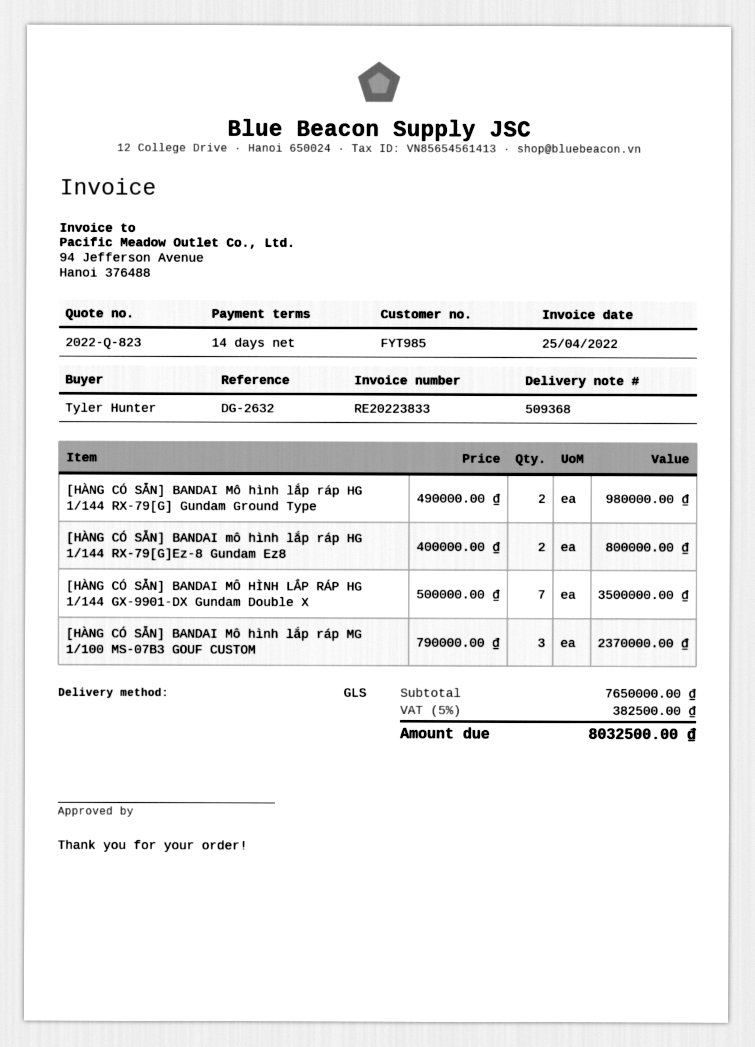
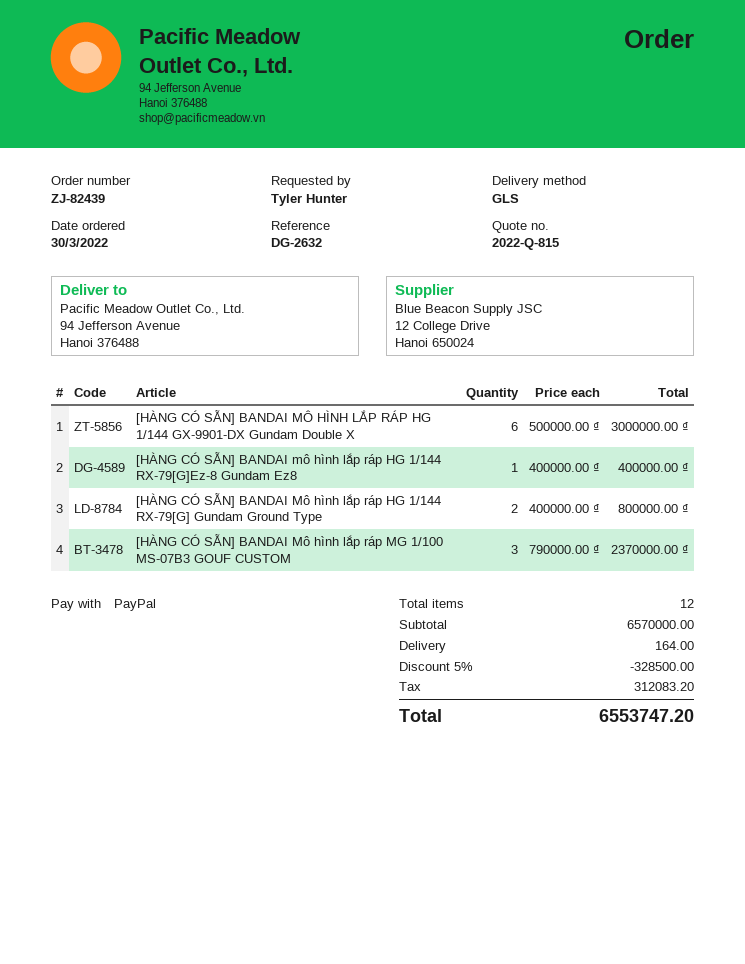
quote number: 2022-Q-823 -> 2022-Q-815
[HÀNG CÓ SẴN] BANDAI Mô hình lắp ráp HG 1/144 RX-79[G] Gundam Ground Type: 2 x 490000.00 = 980000.00 -> 2 x 400000.00 = 800000.00
[HÀNG CÓ SẴN] BANDAI mô hình lắp ráp HG 1/144 RX-79[G]Ez-8 Gundam Ez8: 2 x 400000.00 = 800000.00 -> 1 x 400000.00 = 400000.00
[HÀNG CÓ SẴN] BANDAI MÔ HÌNH LẮP RÁP HG 1/144 GX-9901-DX Gundam Double X: 7 x 500000.00 = 3500000.00 -> 6 x 500000.00 = 3000000.00
subtotal: 7650000.00 -> 6570000.00
discount: none -> 5% = 328500.00
shipping: none -> 164.00
tax: 382500.00 -> 312083.20
total: 8032500.00 -> 6553747.20

